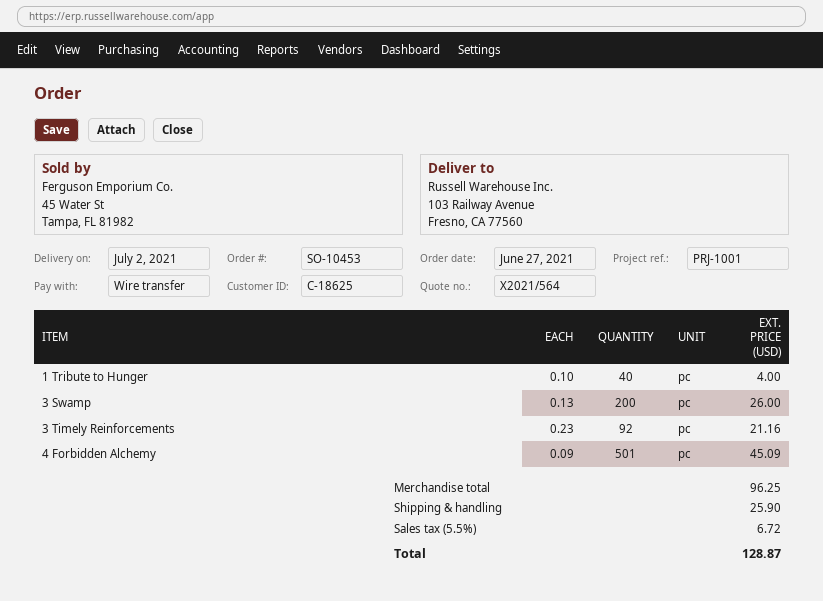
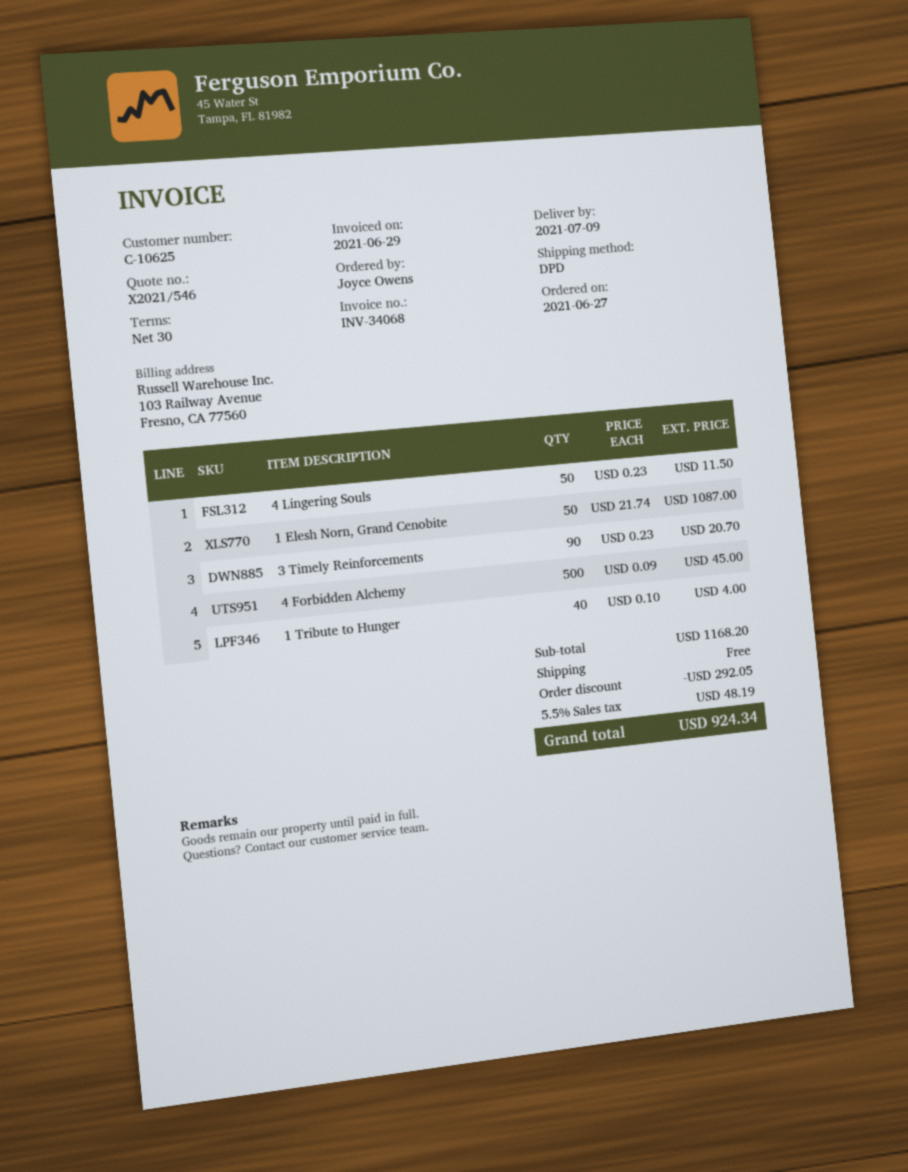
quote number: X2021/564 -> X2021/546
delivery date: 2021-07-02 -> 2021-07-09
customer number: C-18625 -> C-10625
3 Swamp: 200 x 0.13 = 26.00 -> none
3 Timely Reinforcements: 92 x 0.23 = 21.16 -> 90 x 0.23 = 20.70
4 Forbidden Alchemy: 501 x 0.09 = 45.09 -> 500 x 0.09 = 45.00
4 Lingering Souls: none -> 50 x 0.23 = 11.50
1 Elesh Norn, Grand Cenobite: none -> 50 x 21.74 = 1087.00
subtotal: 96.25 -> 1168.20
discount: none -> 292.05
shipping: 25.90 -> 0.00
tax: 5.5% = 6.72 -> 5.5% = 48.19
total: 128.87 -> 924.34

